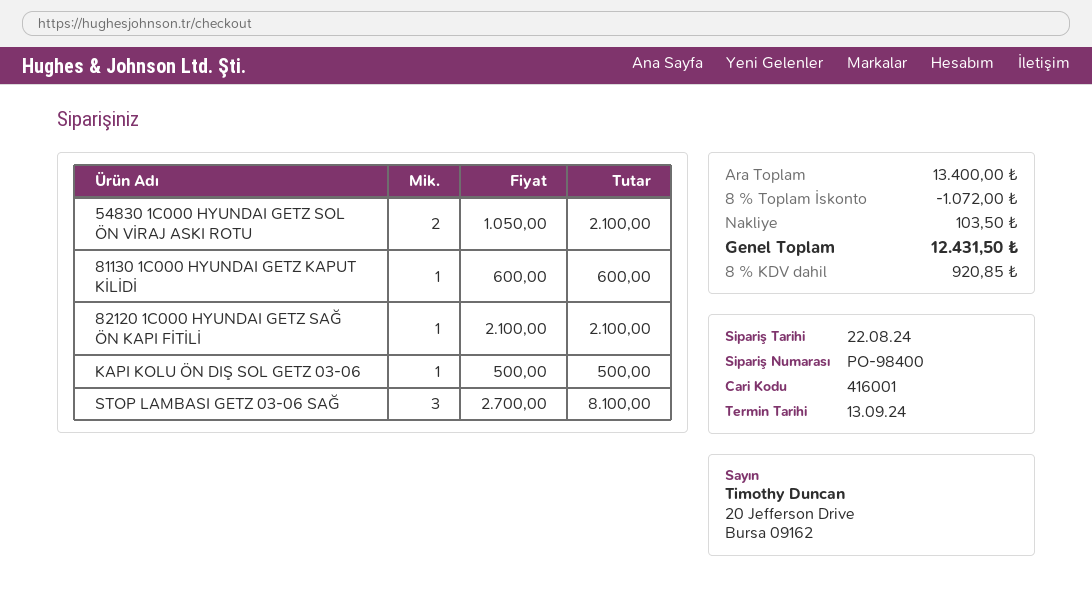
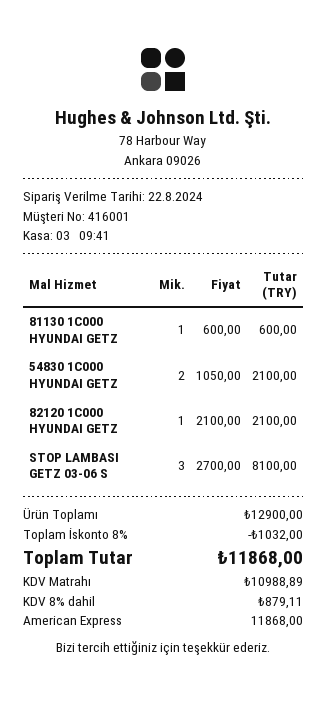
KAPI KOLU ÖN DIŞ SOL GETZ 03-06: 1 x 500.00 = 500.00 -> none
subtotal: 13400.00 -> 12900.00
discount: 8% = 1072.00 -> 8% = 1032.00
shipping: 103.50 -> none
tax: 8% = 920.85 -> 8% = 879.11
total: 12431.50 -> 11868.00

